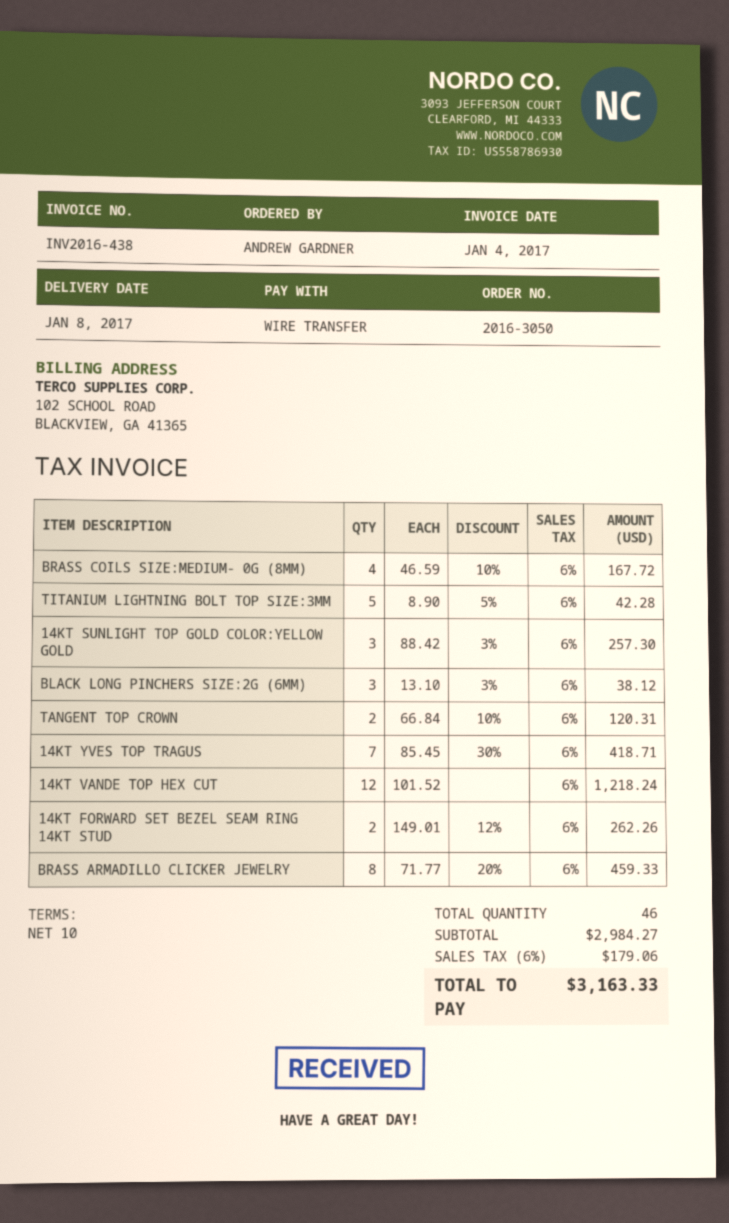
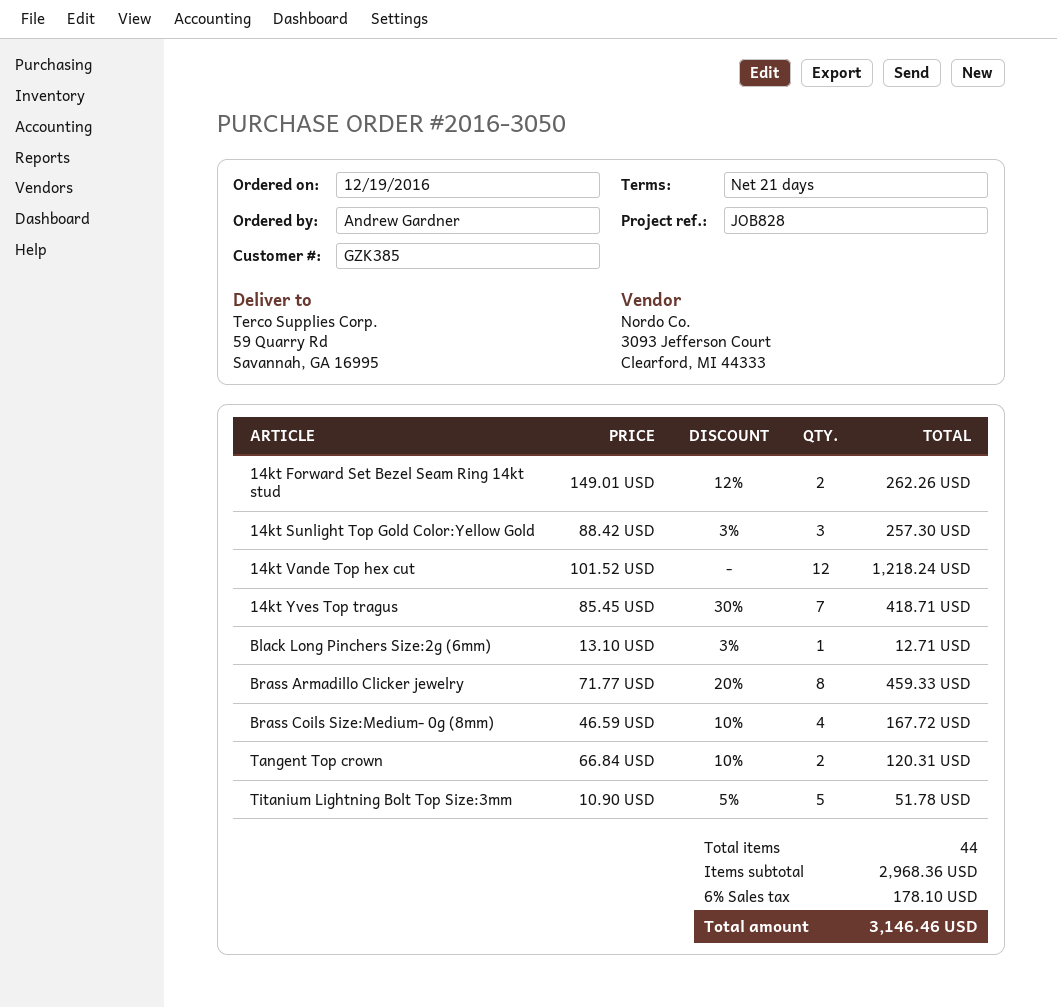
payment terms: 10 days -> 21 days
TITANIUM LIGHTNING BOLT TOP SIZE:3MM: 5 x 8.90 - 5% = 42.28 -> 5 x 10.90 - 5% = 51.78
BLACK LONG PINCHERS SIZE:2G (6MM): 3 x 13.10 - 3% = 38.12 -> 1 x 13.10 - 3% = 12.71
total quantity: 46 -> 44
subtotal: 2984.27 -> 2968.36
tax: 6% = 179.06 -> 6% = 178.10
total: 3163.33 -> 3146.46

